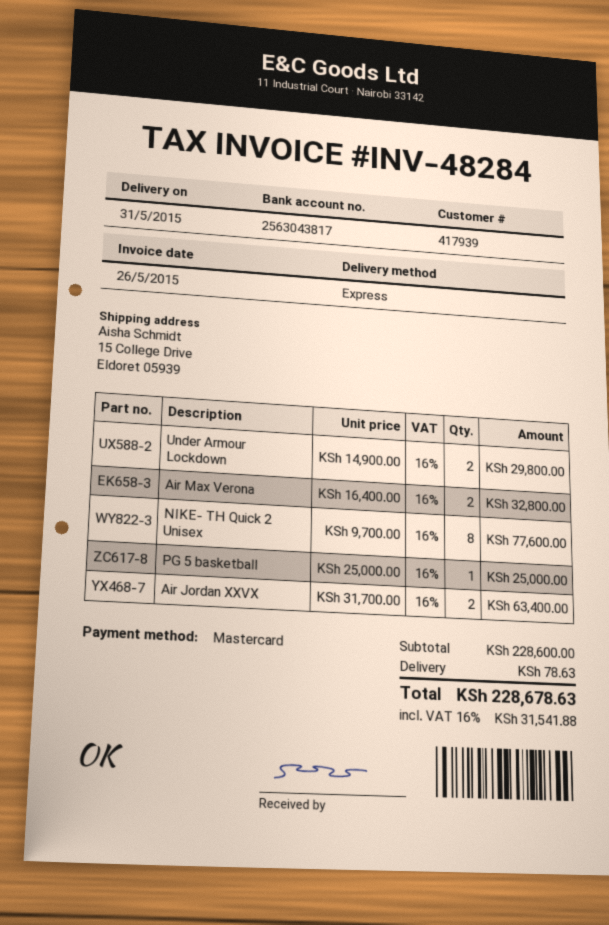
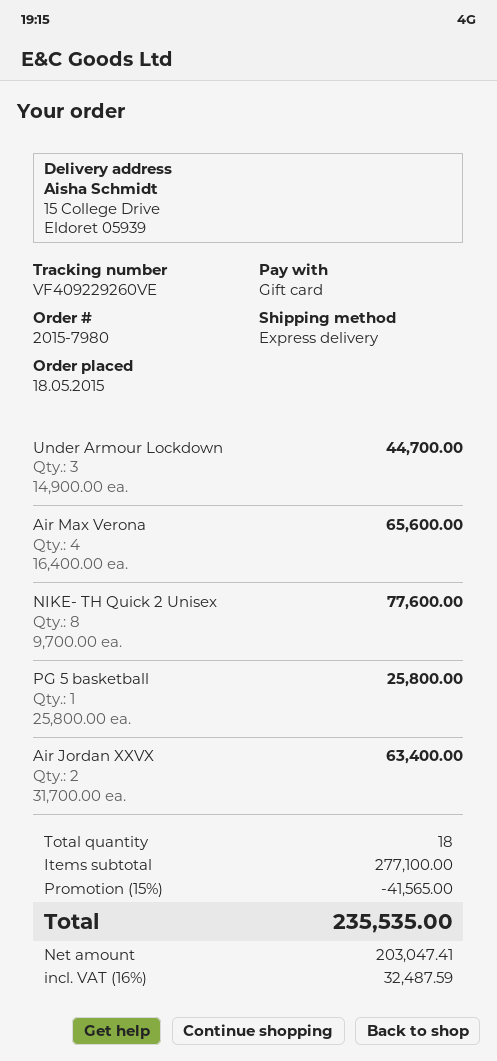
payment method: Mastercard -> gift card
Under Armour Lockdown: 2 x 14900.00 = 29800.00 -> 3 x 14900.00 = 44700.00
Air Max Verona: 2 x 16400.00 = 32800.00 -> 4 x 16400.00 = 65600.00
PG 5 basketball: 1 x 25000.00 = 25000.00 -> 1 x 25800.00 = 25800.00
subtotal: 228600.00 -> 277100.00
discount: none -> 15% = 41565.00
shipping: 78.63 -> none
tax: 16% = 31541.88 -> 16% = 32487.59
total: 228678.63 -> 235535.00

